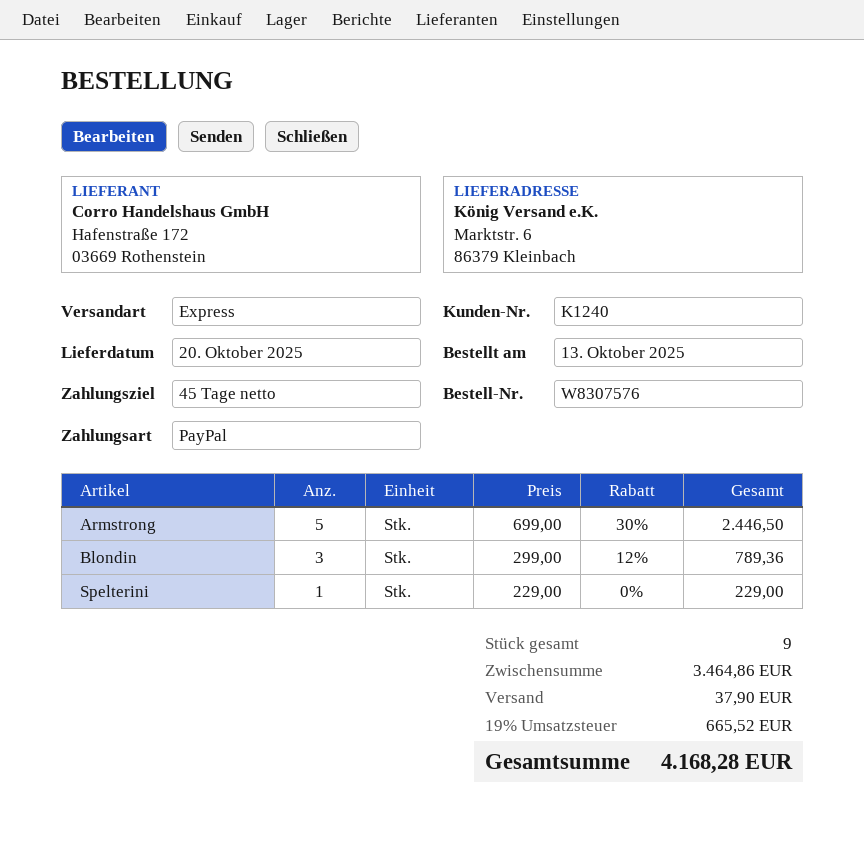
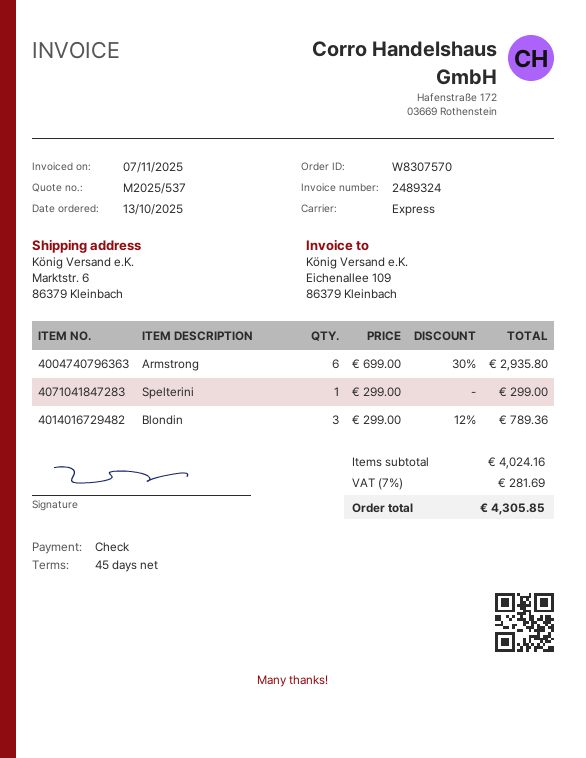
order number: W8307576 -> W8307570
payment method: PayPal -> cheque
Armstrong: 5 x 699.00 - 30% = 2446.50 -> 6 x 699.00 - 30% = 2935.80
Spelterini: 1 x 229.00 = 229.00 -> 1 x 299.00 = 299.00
subtotal: 3464.86 -> 4024.16
shipping: 37.90 -> none
tax: 19% = 665.52 -> 7% = 281.69
total: 4168.28 -> 4305.85

